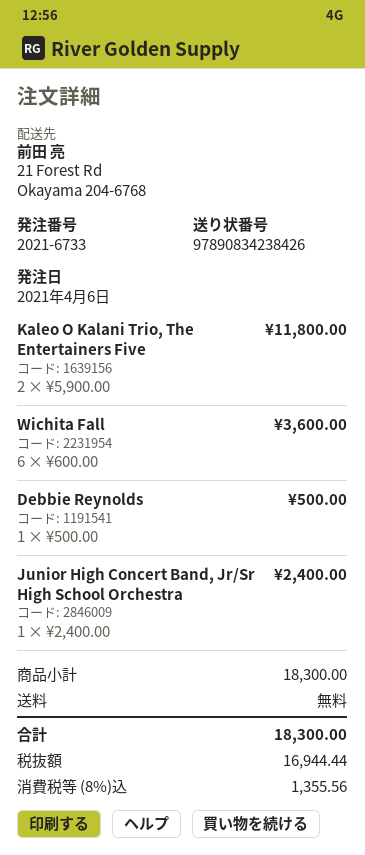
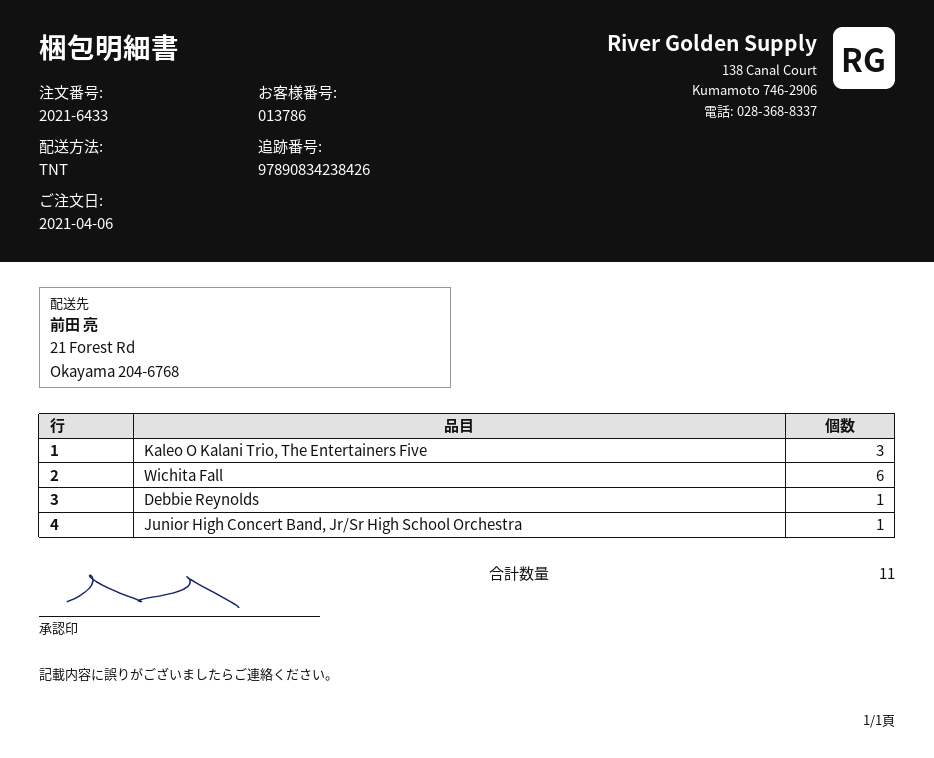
order number: 2021-6733 -> 2021-6433
Kaleo O Kalani Trio, The Entertainers Five: 2 -> 3

